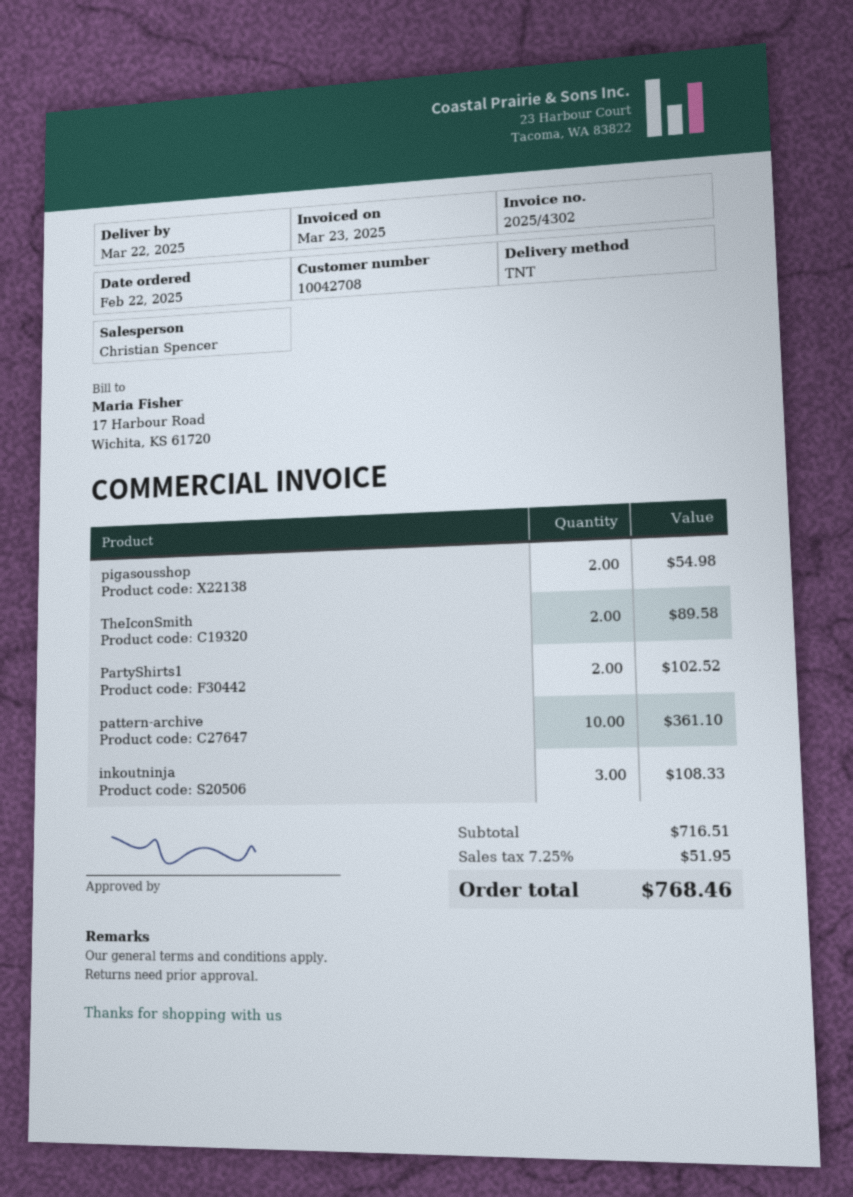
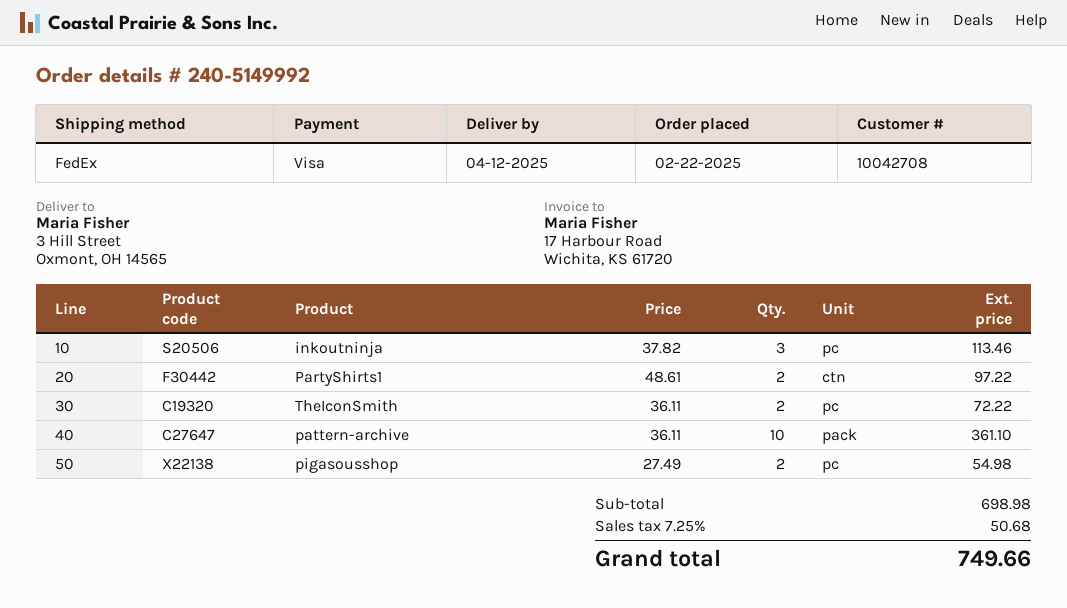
delivery date: 2025-03-22 -> 2025-04-12
shipping method: TNT -> FedEx
TheIconSmith: 2 for 89.58 -> 2 for 72.22
PartyShirts1: 2 for 102.52 -> 2 for 97.22
inkoutninja: 3 for 108.33 -> 3 for 113.46
subtotal: 716.51 -> 698.98
tax: 7.25% = 51.95 -> 7.25% = 50.68
total: 768.46 -> 749.66

